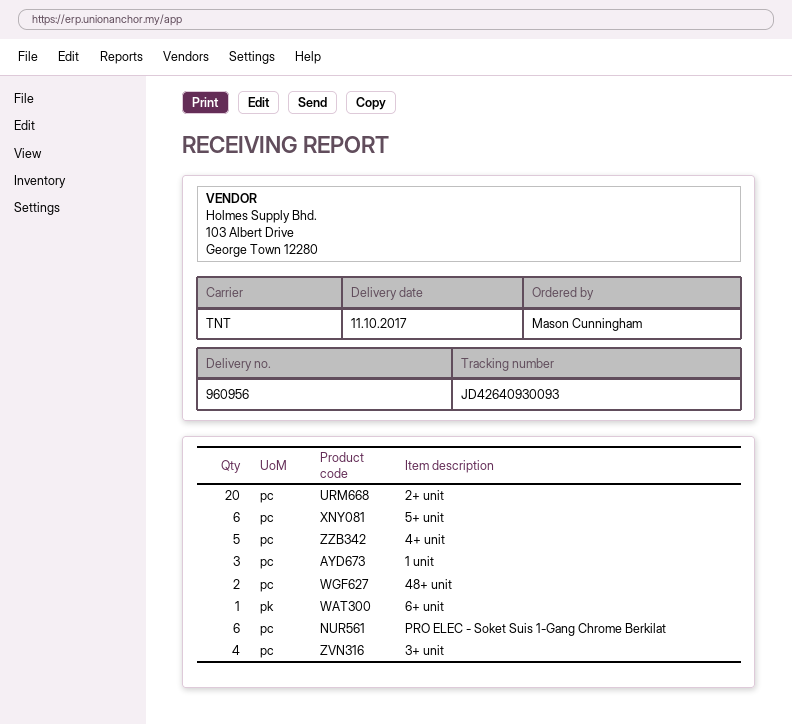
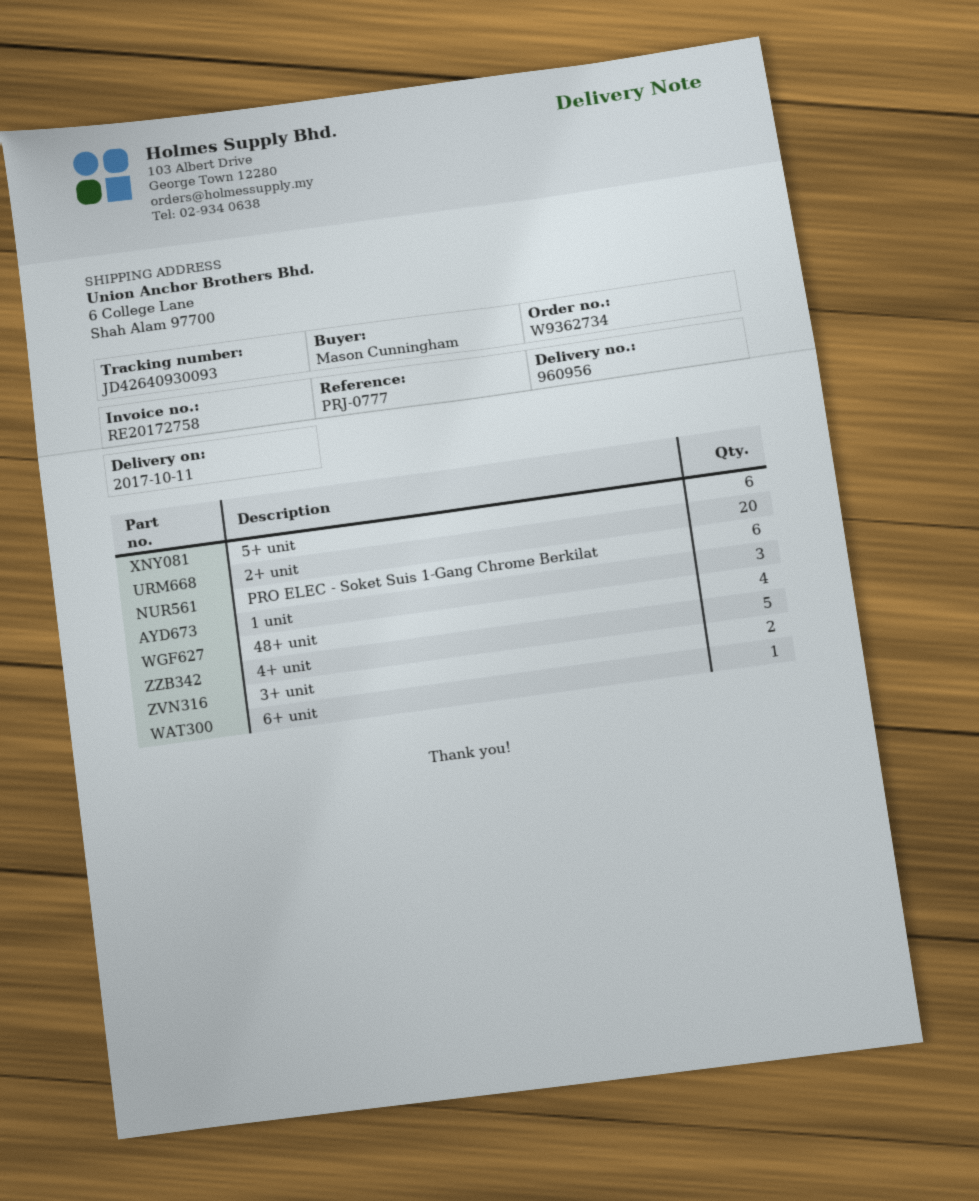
48+ unit: 2 -> 4
3+ unit: 4 -> 2

